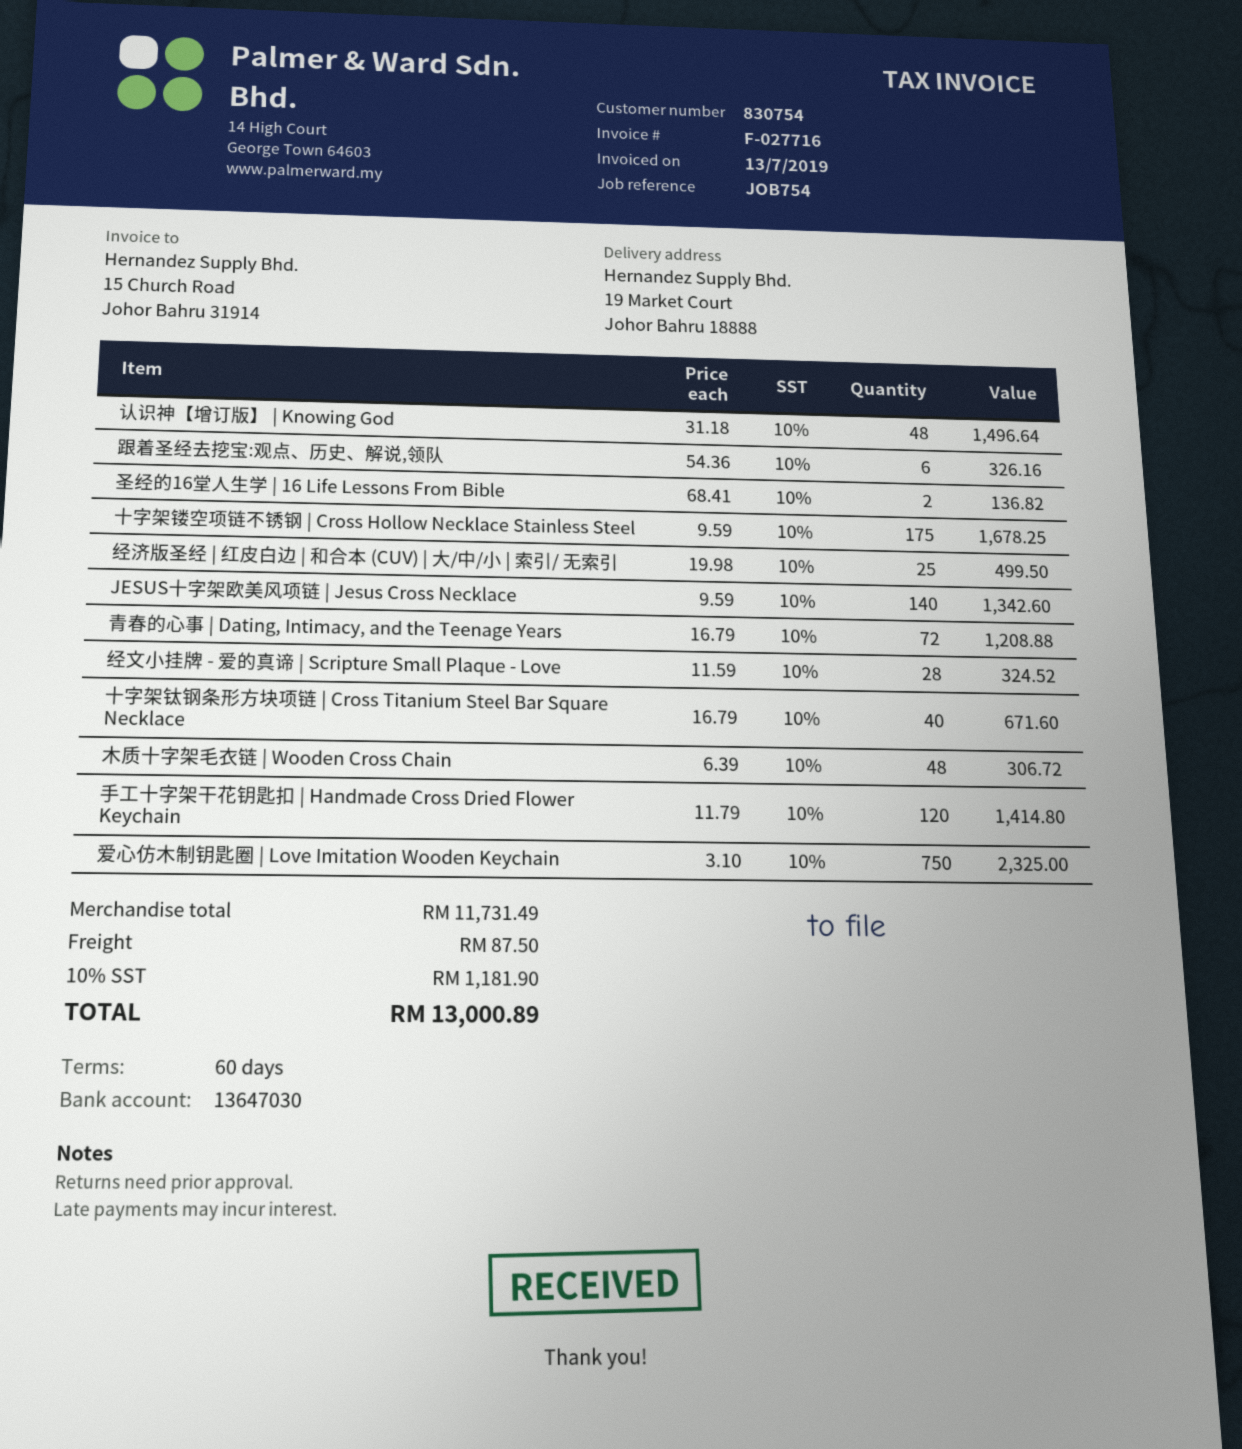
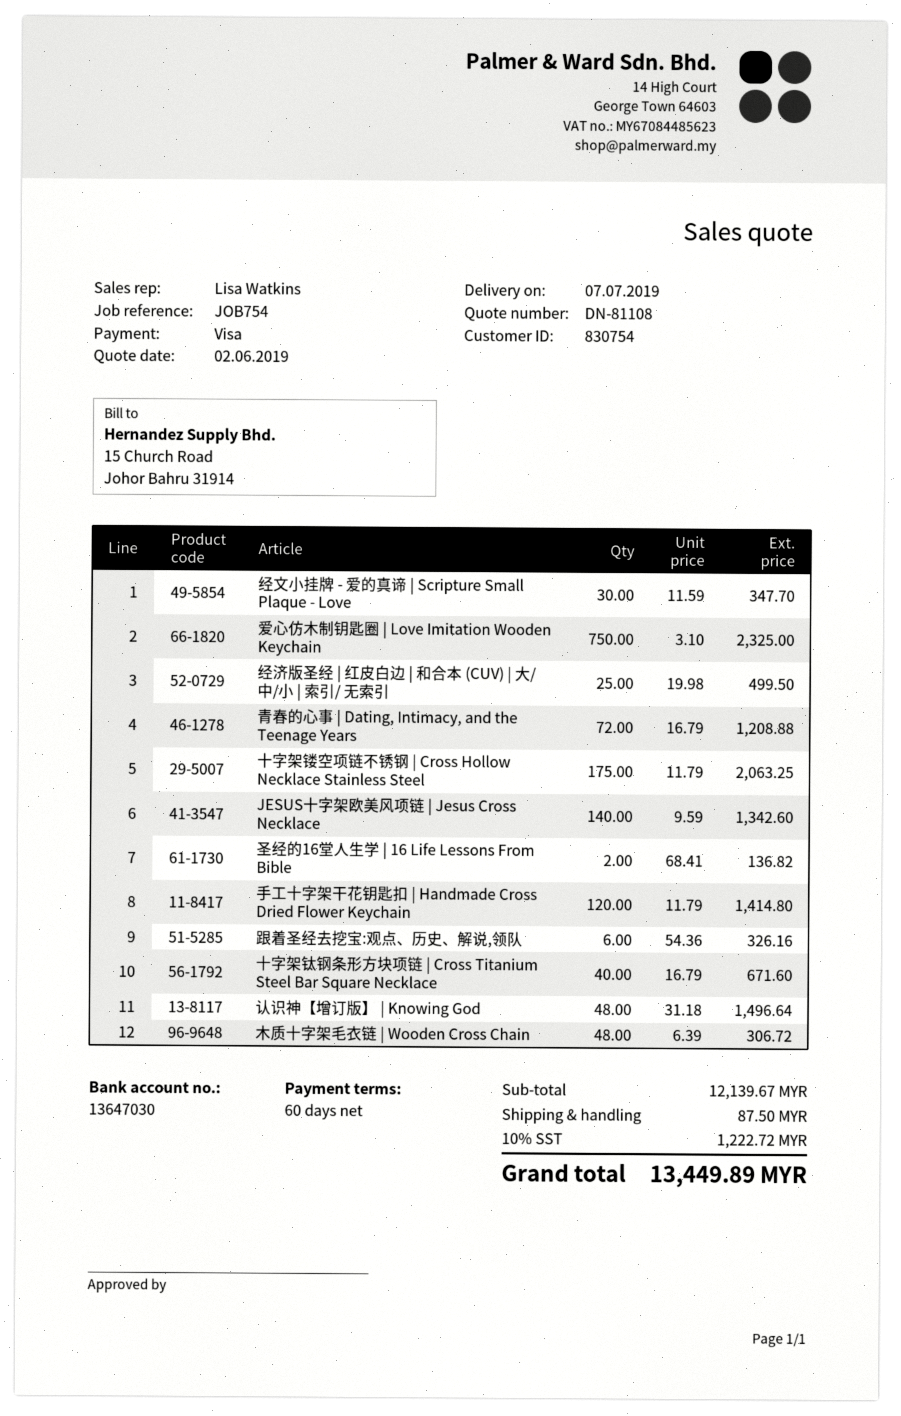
十字架镂空项链不锈钢 | Cross Hollow Necklace Stainless Steel: 175 x 9.59 = 1678.25 -> 175 x 11.79 = 2063.25
经文小挂牌 - 爱的真谛 | Scripture Small Plaque - Love: 28 x 11.59 = 324.52 -> 30 x 11.59 = 347.70
subtotal: 11731.49 -> 12139.67
tax: 10% = 1181.90 -> 10% = 1222.72
total: 13000.89 -> 13449.89

